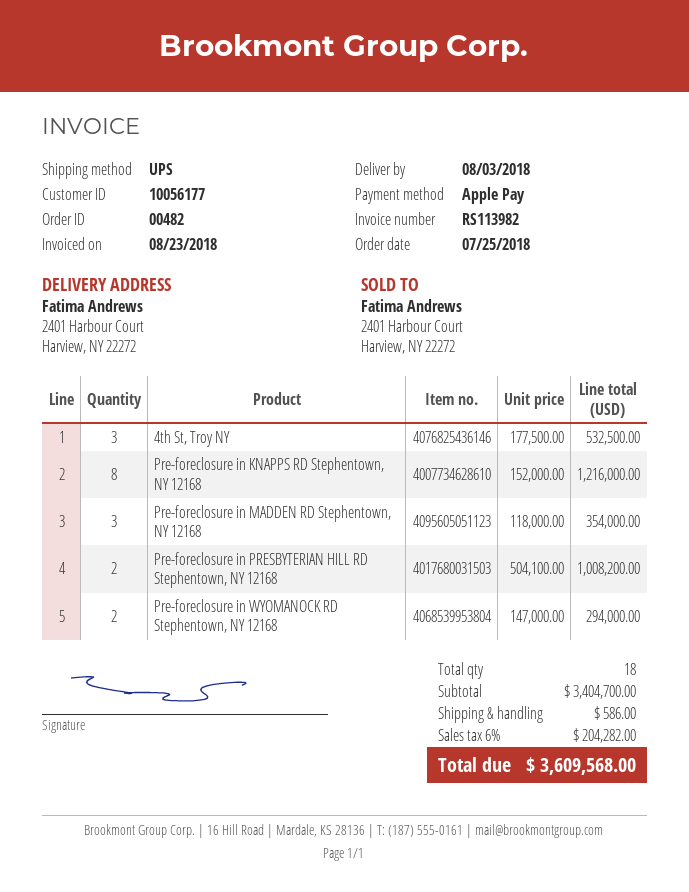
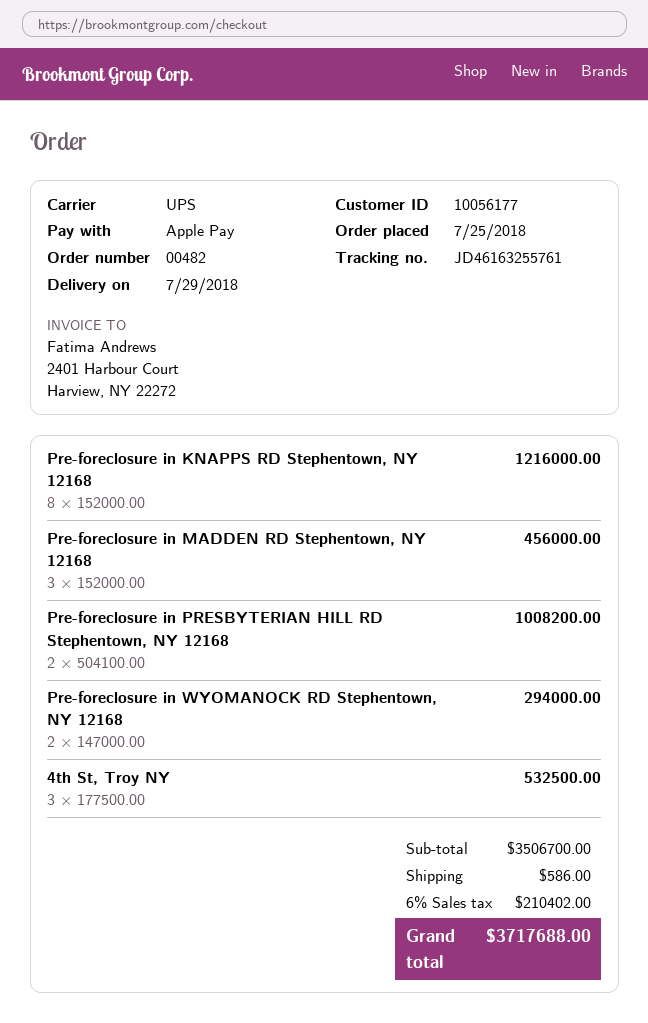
delivery date: 2018-08-03 -> 2018-07-29
Pre-foreclosure in MADDEN RD Stephentown, NY 12168: 3 x 118000.00 = 354000.00 -> 3 x 152000.00 = 456000.00
subtotal: 3404700.00 -> 3506700.00
tax: 6% = 204282.00 -> 6% = 210402.00
total: 3609568.00 -> 3717688.00

